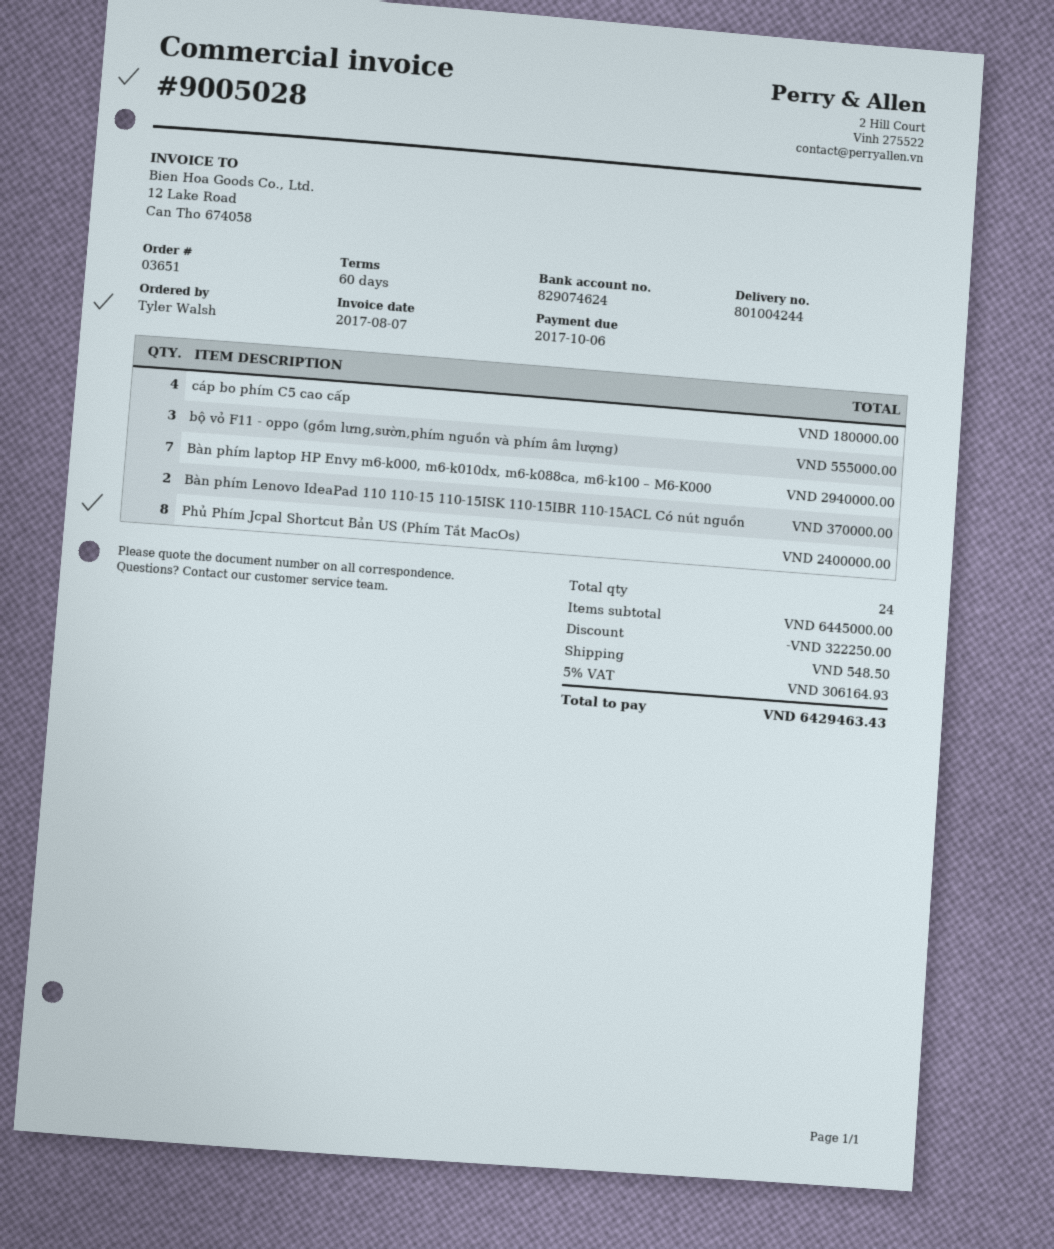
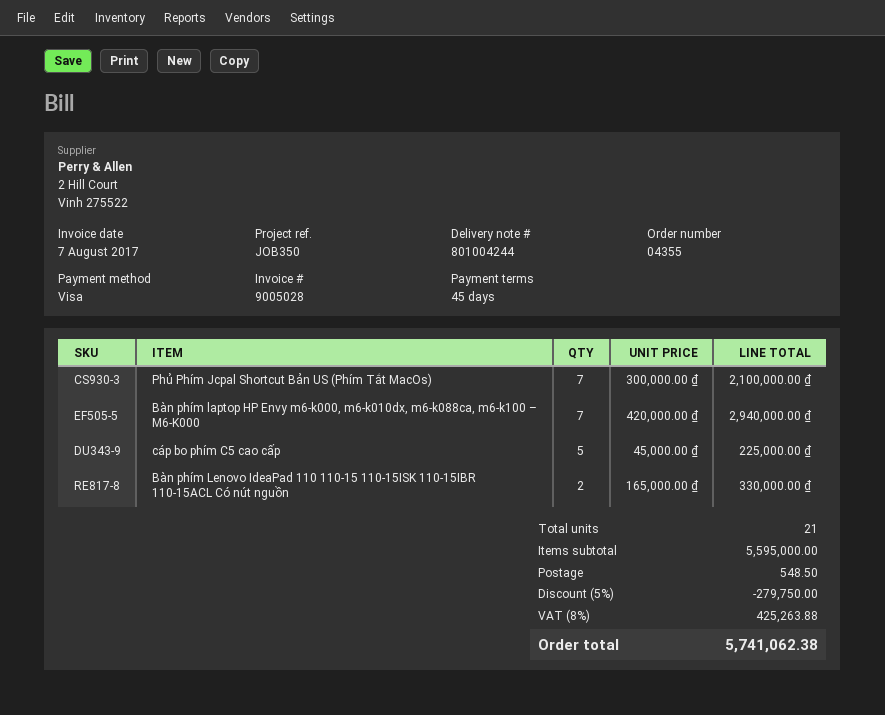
order number: 03651 -> 04355
payment terms: 60 days -> 45 days
cáp bo phím C5 cao cấp: 4 for 180000.00 -> 5 for 225000.00
bộ vỏ F11 - oppo (gồm lưng,sườn,phím nguồn và phím âm lượng): 3 for 555000.00 -> none
Bàn phím Lenovo IdeaPad 110 110-15 110-15ISK 110-15IBR 110-15ACL Có nút nguồn: 2 for 370000.00 -> 2 for 330000.00
Phủ Phím Jcpal Shortcut Bản US (Phím Tắt MacOs): 8 for 2400000.00 -> 7 for 2100000.00
total quantity: 24 -> 21
subtotal: 6445000.00 -> 5595000.00
discount: 322250.00 -> 279750.00
tax: 5% = 306164.93 -> 8% = 425263.88
total: 6429463.43 -> 5741062.38

